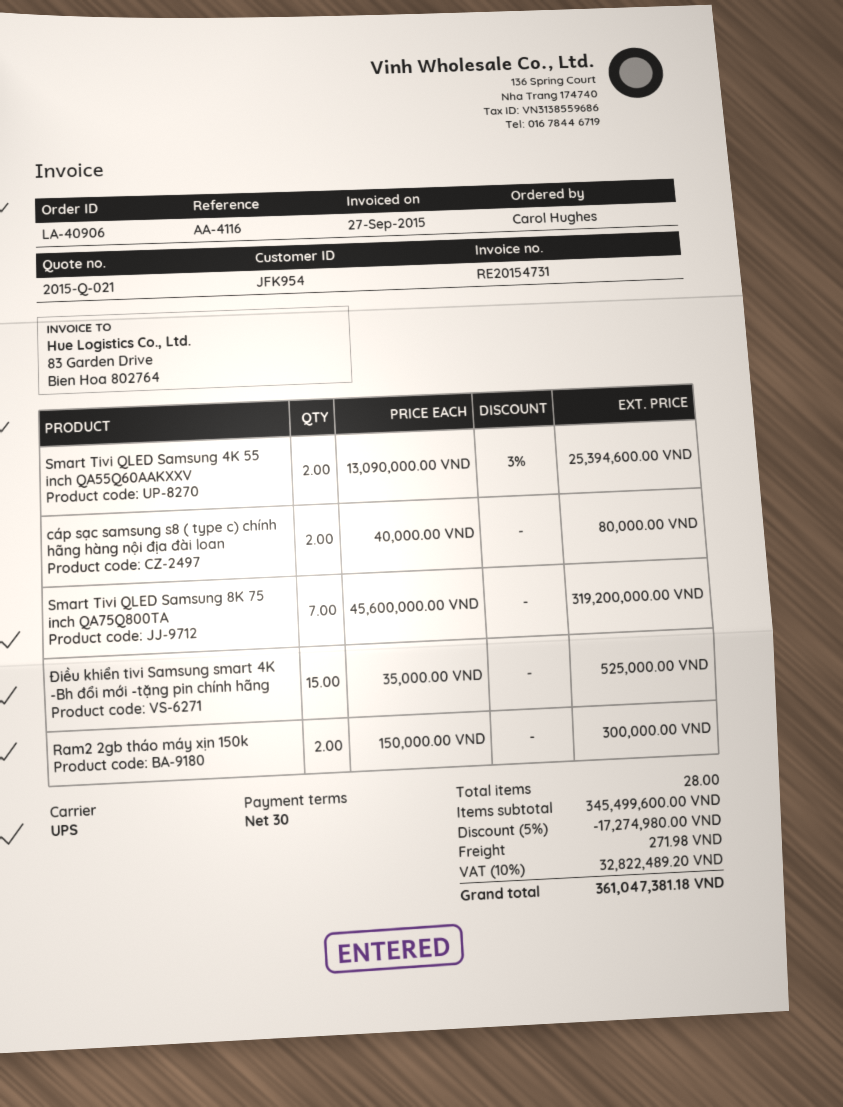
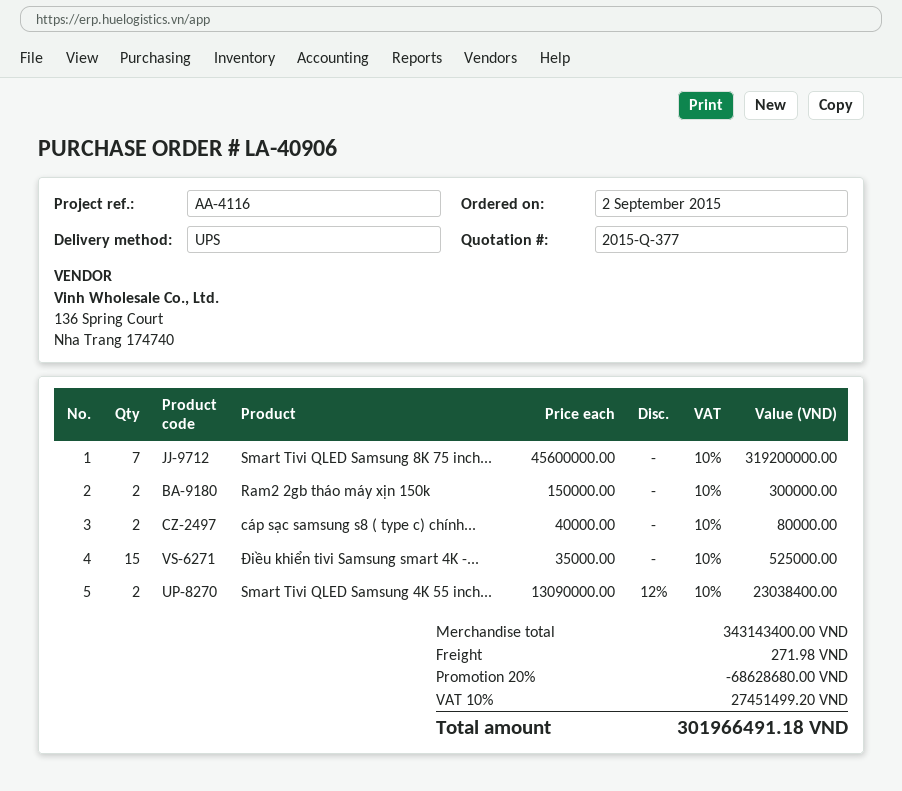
quote number: 2015-Q-021 -> 2015-Q-377
Smart Tivi QLED Samsung 4K 55 inch QA55Q60AAKXXV: 2 x 13090000.00 - 3% = 25394600.00 -> 2 x 13090000.00 - 12% = 23038400.00
subtotal: 345499600.00 -> 343143400.00
discount: 5% = 17274980.00 -> 20% = 68628680.00
tax: 10% = 32822489.20 -> 10% = 27451499.20
total: 361047381.18 -> 301966491.18

